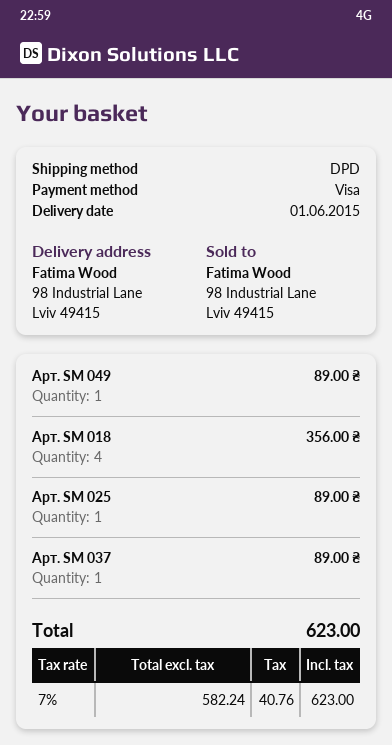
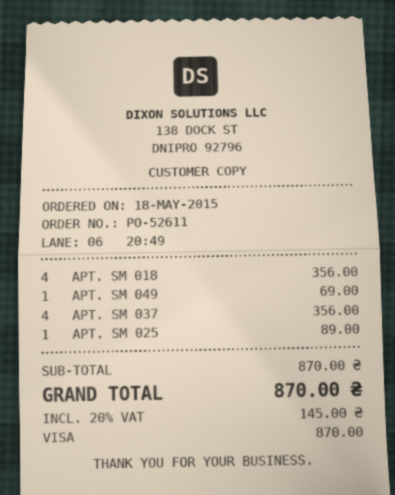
Арт. SM 049: 1 for 89.00 -> 1 for 69.00
Арт. SM 037: 1 for 89.00 -> 4 for 356.00
tax: 7% = 40.76 -> 20% = 145.00
total: 623.00 -> 870.00

